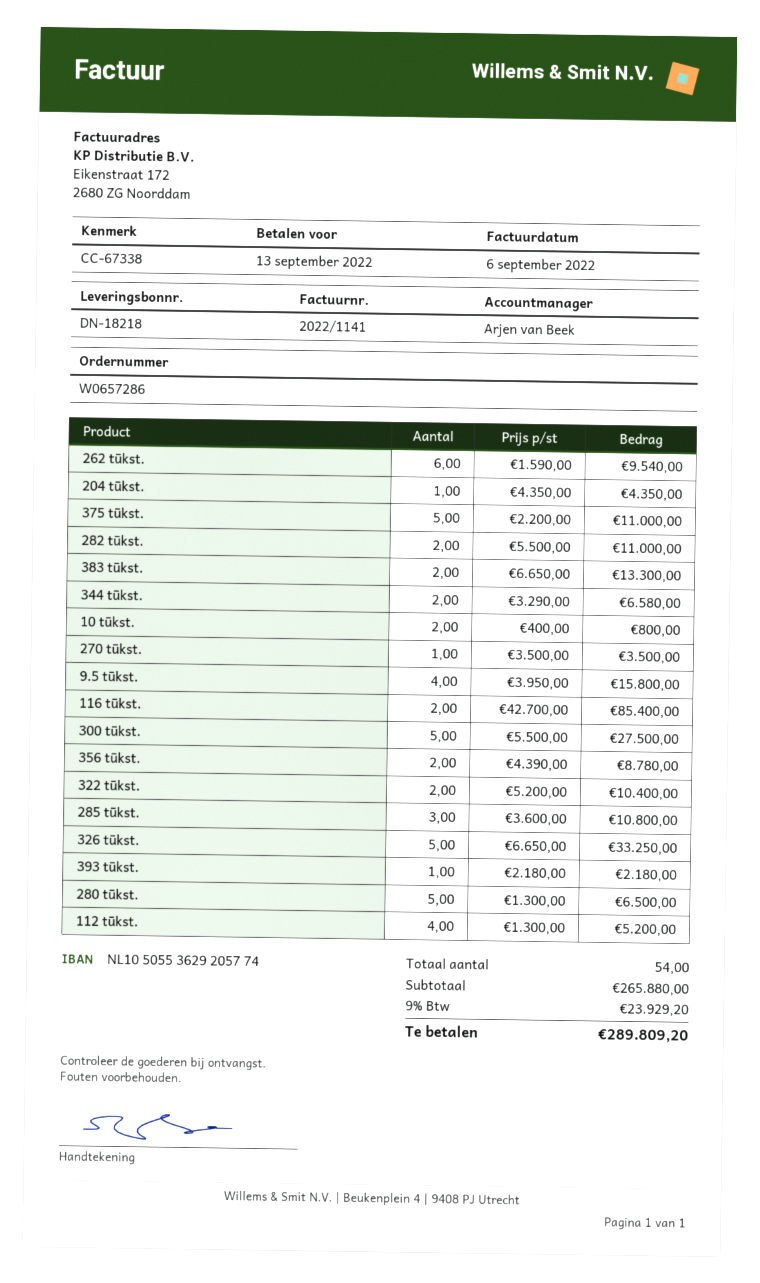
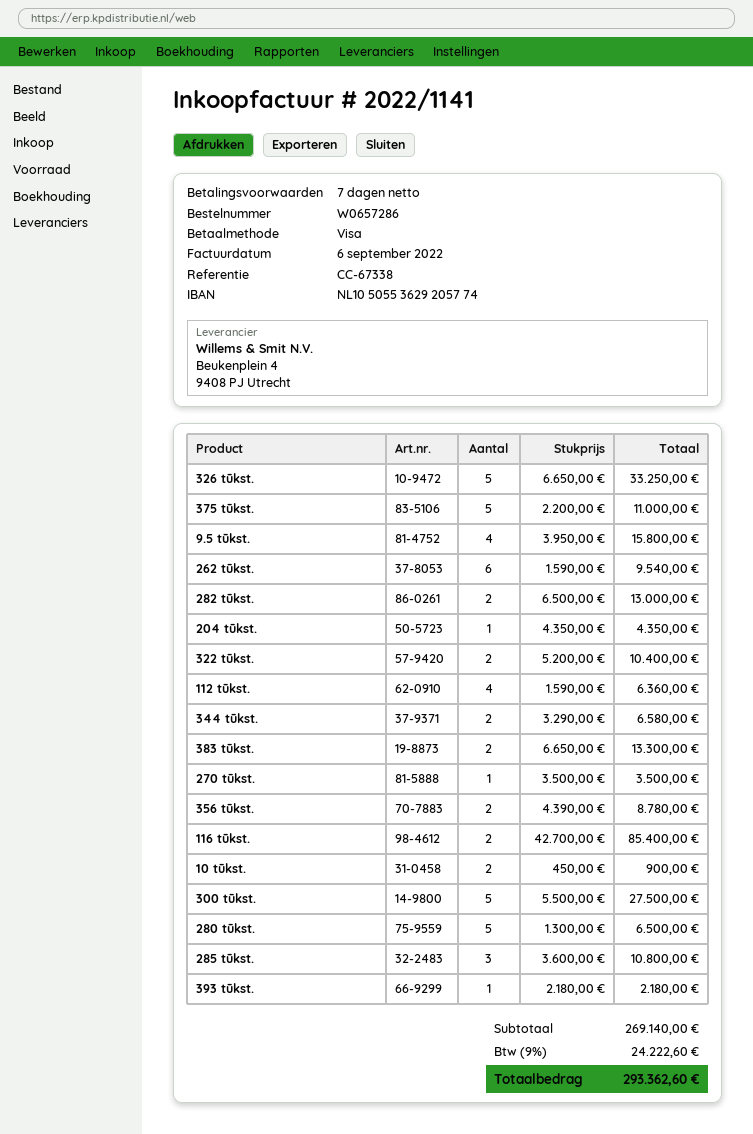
282 tūkst.: 2 x 5500.00 = 11000.00 -> 2 x 6500.00 = 13000.00
10 tūkst.: 2 x 400.00 = 800.00 -> 2 x 450.00 = 900.00
112 tūkst.: 4 x 1300.00 = 5200.00 -> 4 x 1590.00 = 6360.00
subtotal: 265880.00 -> 269140.00
tax: 9% = 23929.20 -> 9% = 24222.60
total: 289809.20 -> 293362.60

